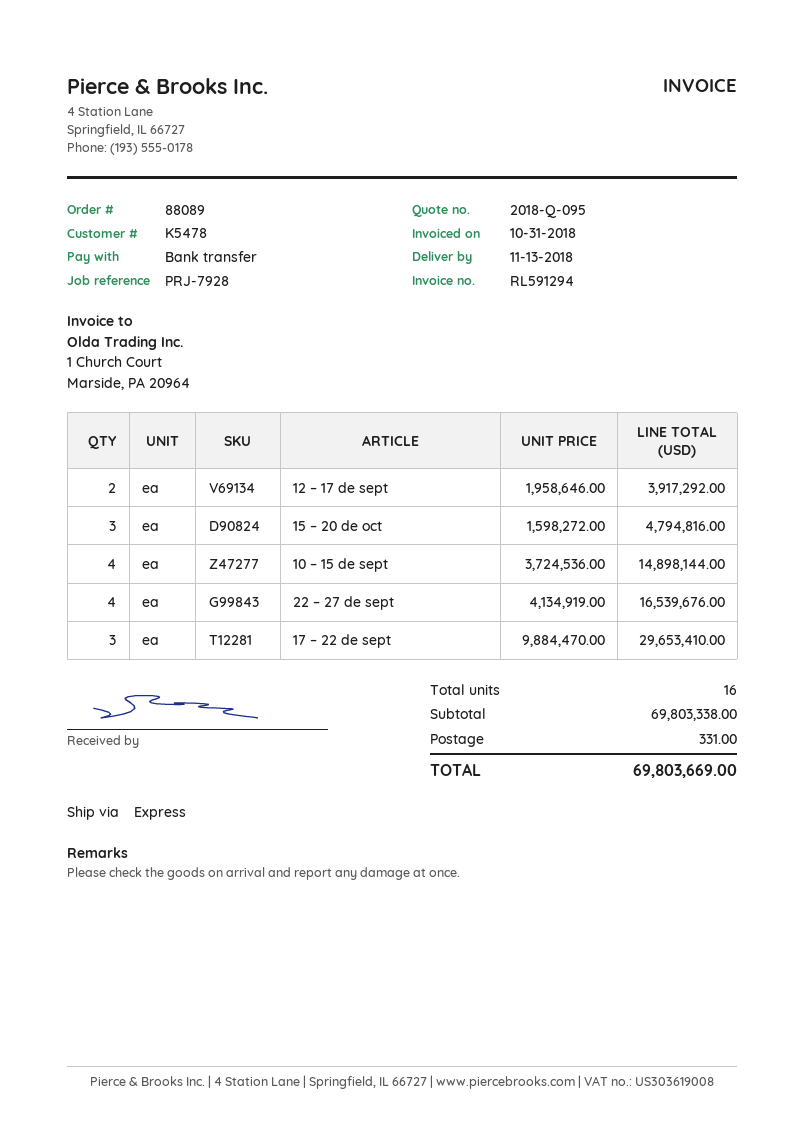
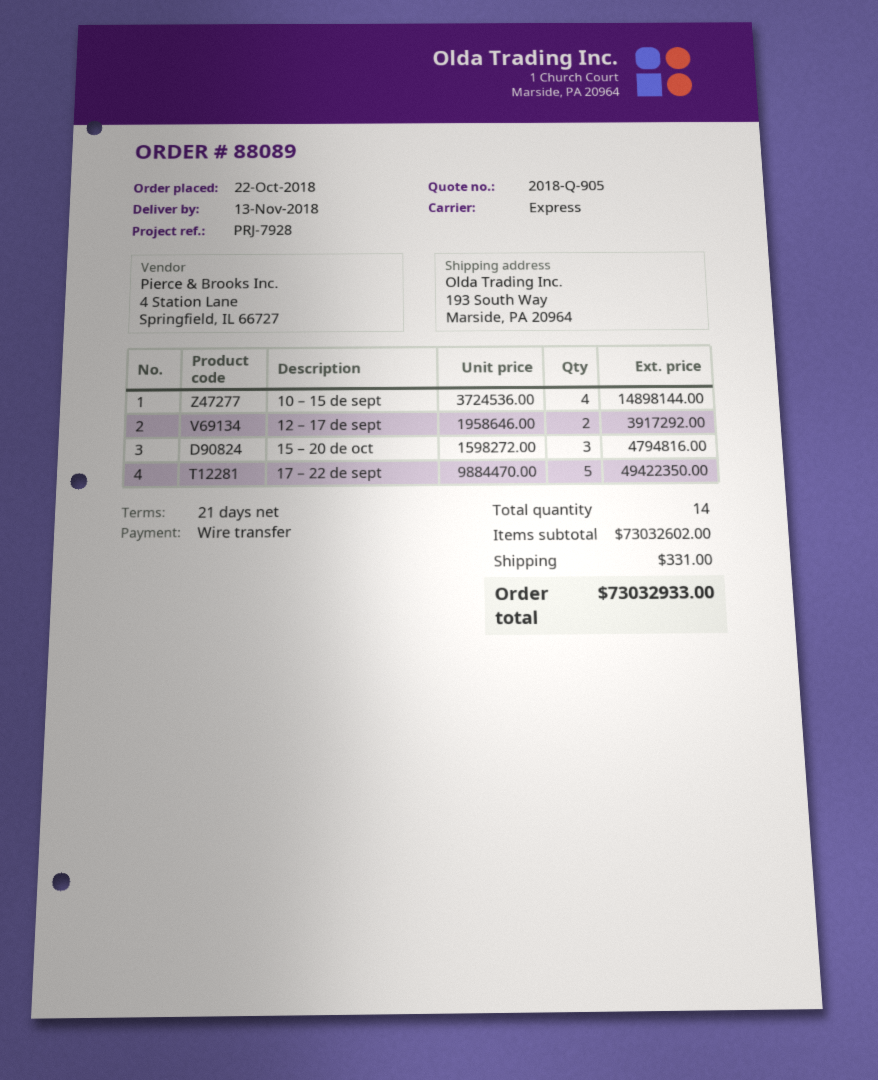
quote number: 2018-Q-095 -> 2018-Q-905
22 – 27 de sept: 4 x 4134919.00 = 16539676.00 -> none
17 – 22 de sept: 3 x 9884470.00 = 29653410.00 -> 5 x 9884470.00 = 49422350.00
total quantity: 16 -> 14
subtotal: 69803338.00 -> 73032602.00
total: 69803669.00 -> 73032933.00

